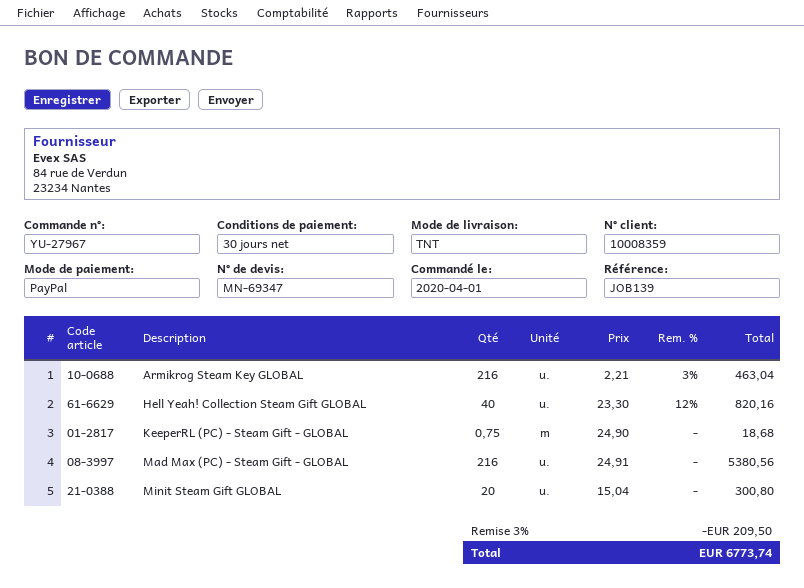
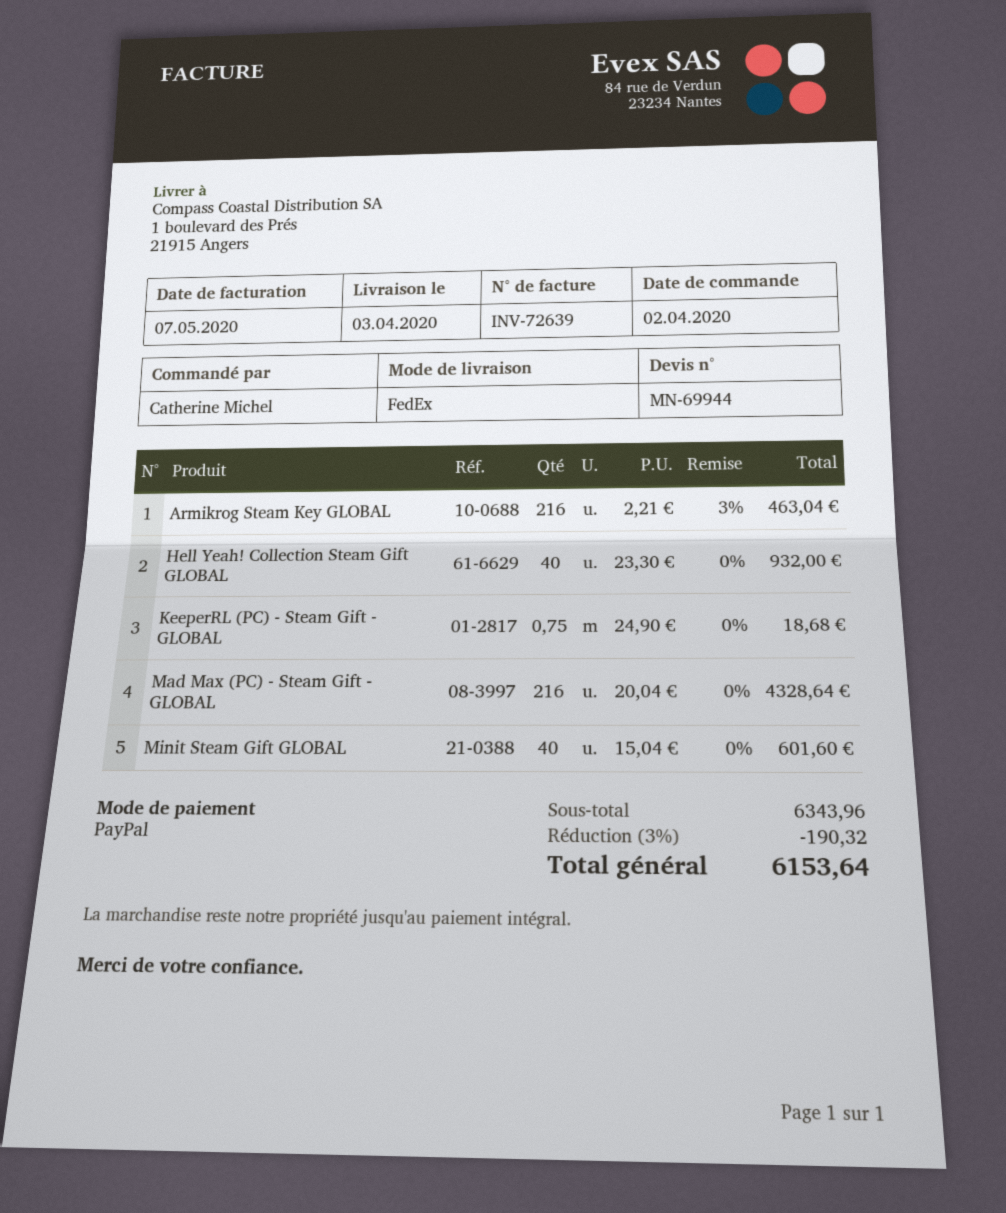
quote number: MN-69347 -> MN-69944
order date: 2020-04-01 -> 2020-04-02
shipping method: TNT -> FedEx
Hell Yeah! Collection Steam Gift GLOBAL: 40 x 23.30 - 12% = 820.16 -> 40 x 23.30 = 932.00
Mad Max (PC) - Steam Gift - GLOBAL: 216 x 24.91 = 5380.56 -> 216 x 20.04 = 4328.64
Minit Steam Gift GLOBAL: 20 x 15.04 = 300.80 -> 40 x 15.04 = 601.60
discount: 3% = 209.50 -> 3% = 190.32
total: 6773.74 -> 6153.64

